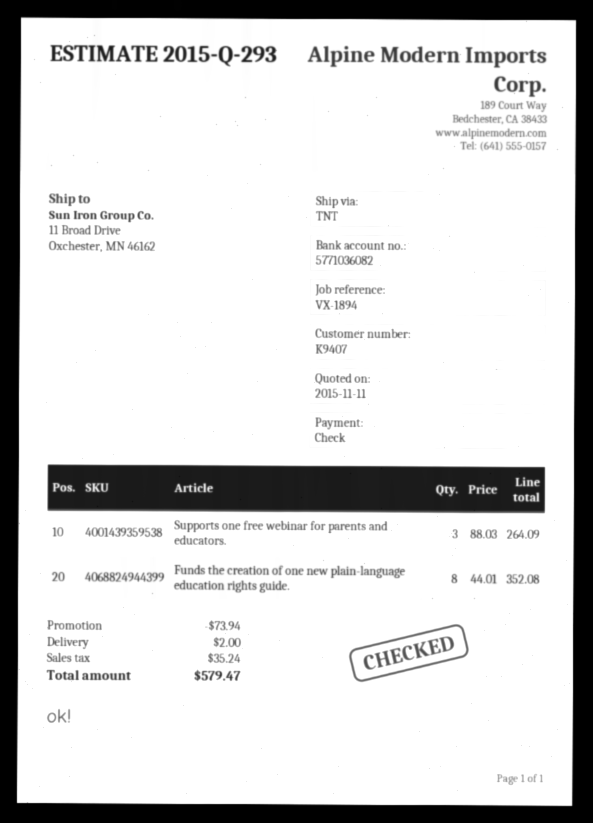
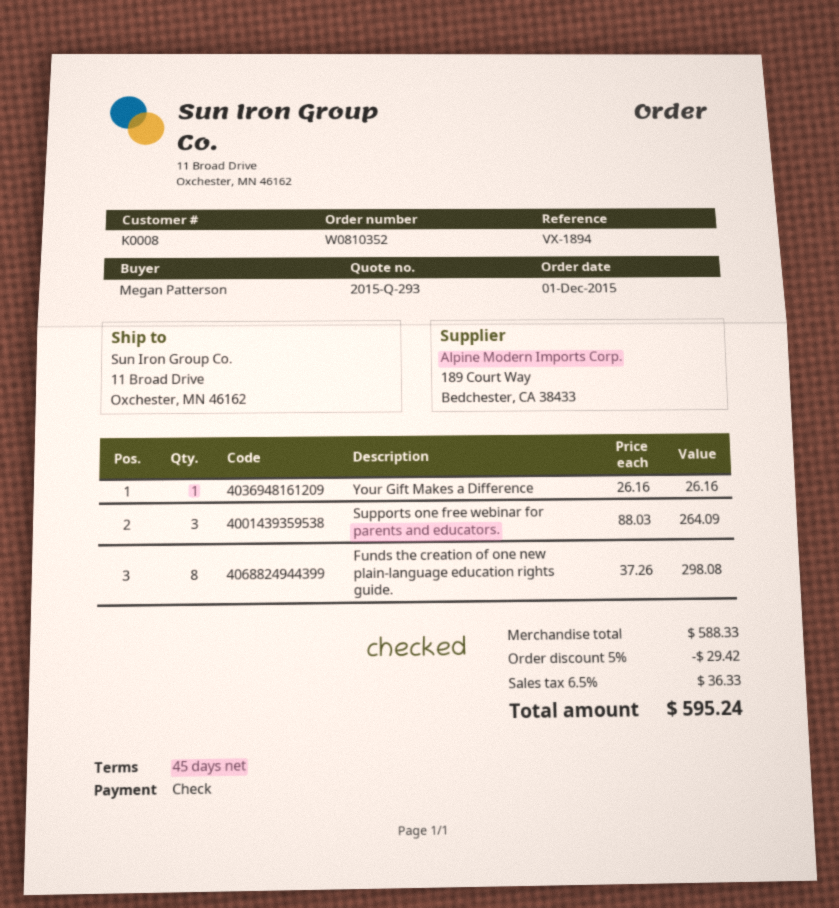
customer number: K9407 -> K0008
Funds the creation of one new plain-language education rights guide.: 8 x 44.01 = 352.08 -> 8 x 37.26 = 298.08
Your Gift Makes a Difference: none -> 1 x 26.16 = 26.16
discount: 73.94 -> 29.42
shipping: 2.00 -> none
tax: 35.24 -> 36.33
total: 579.47 -> 595.24

